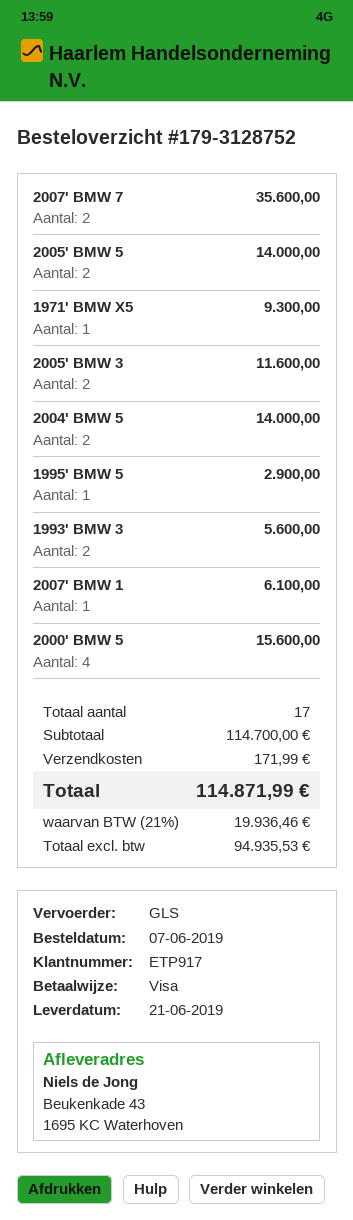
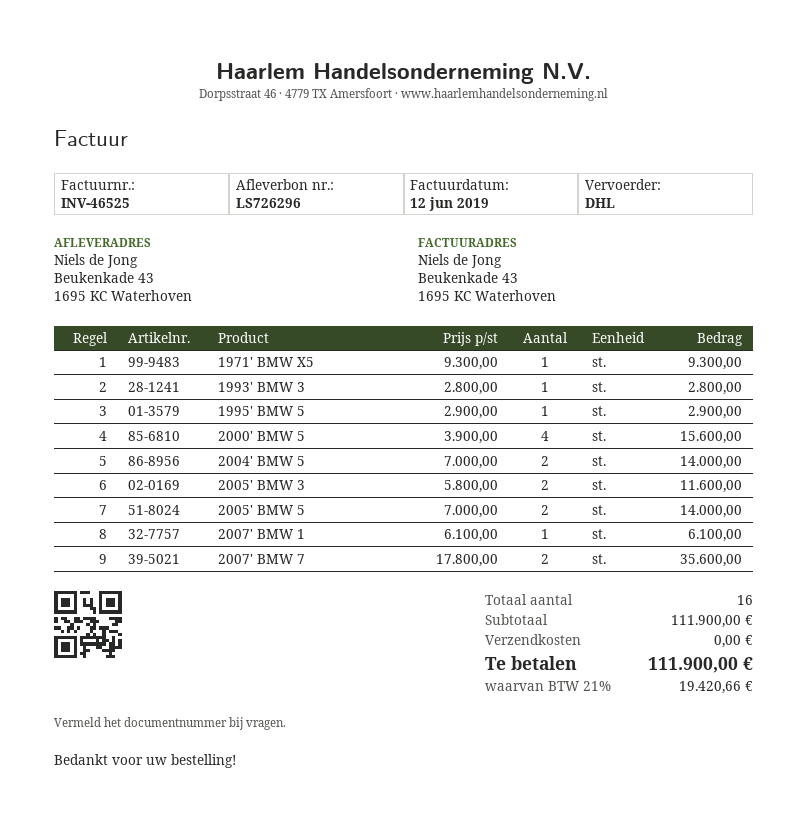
shipping method: GLS -> DHL
1993' BMW 3: 2 for 5600.00 -> 1 for 2800.00
total quantity: 17 -> 16
subtotal: 114700.00 -> 111900.00
shipping: 171.99 -> 0.00
tax: 21% = 19936.46 -> 21% = 19420.66
total: 114871.99 -> 111900.00

